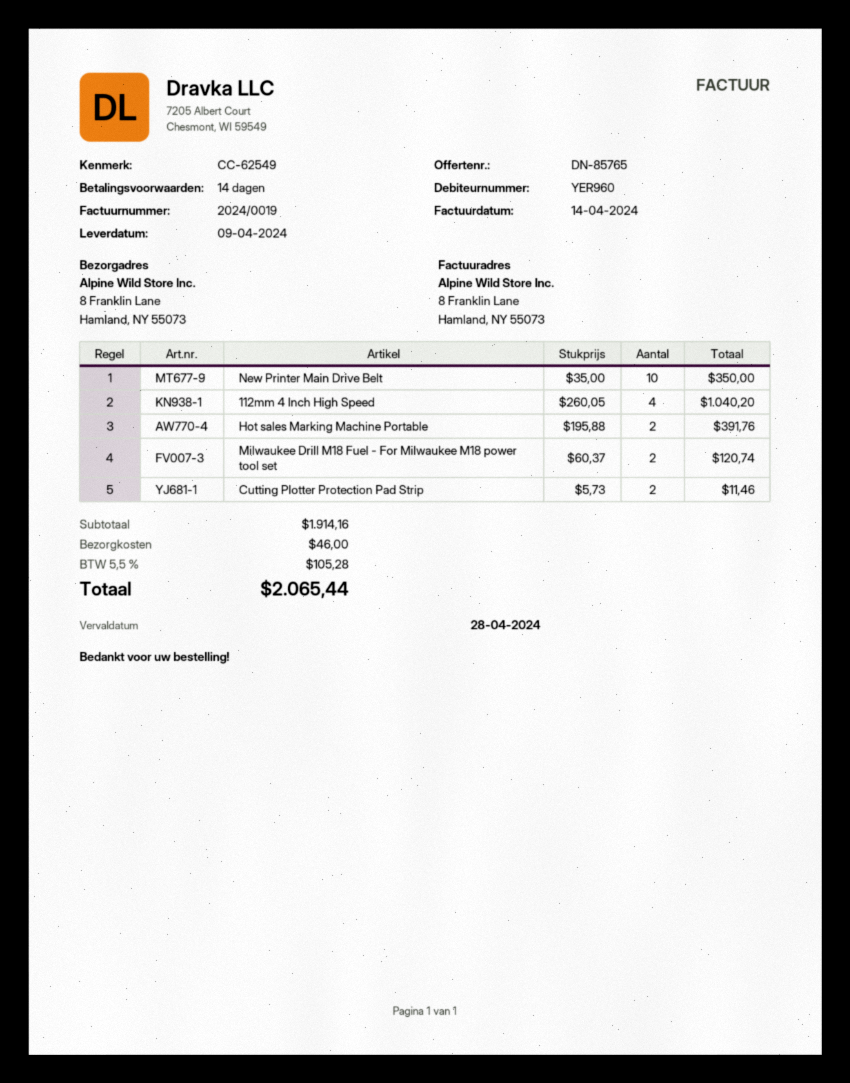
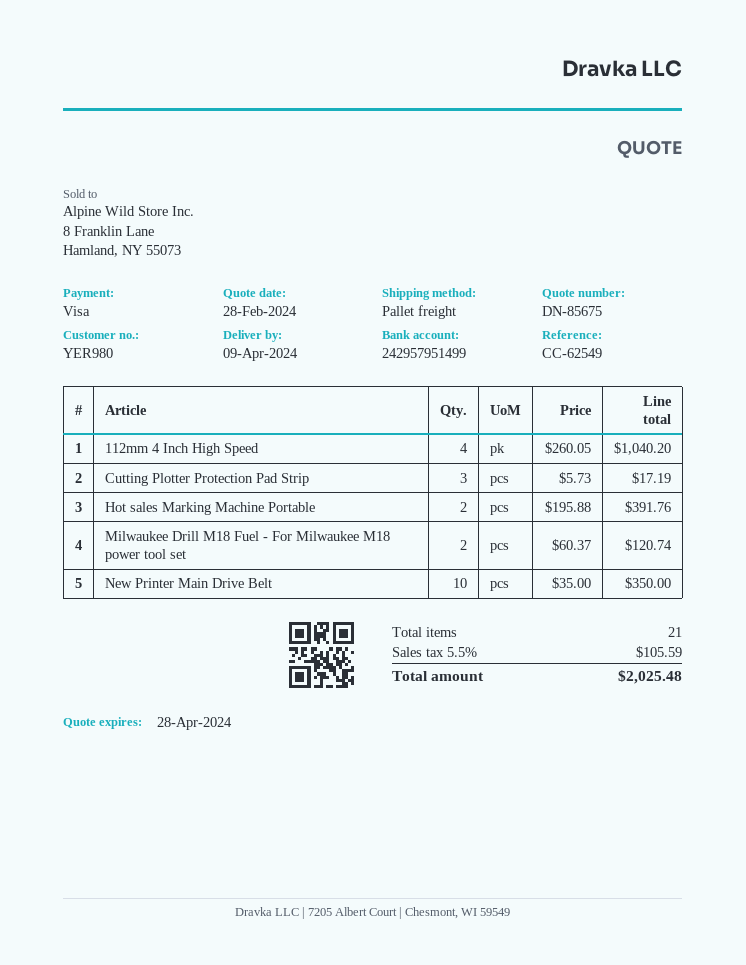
quote number: DN-85765 -> DN-85675
customer number: YER960 -> YER980
Cutting Plotter Protection Pad Strip: 2 x 5.73 = 11.46 -> 3 x 5.73 = 17.19
shipping: 46.00 -> none
tax: 5.5% = 105.28 -> 5.5% = 105.59
total: 2065.44 -> 2025.48

